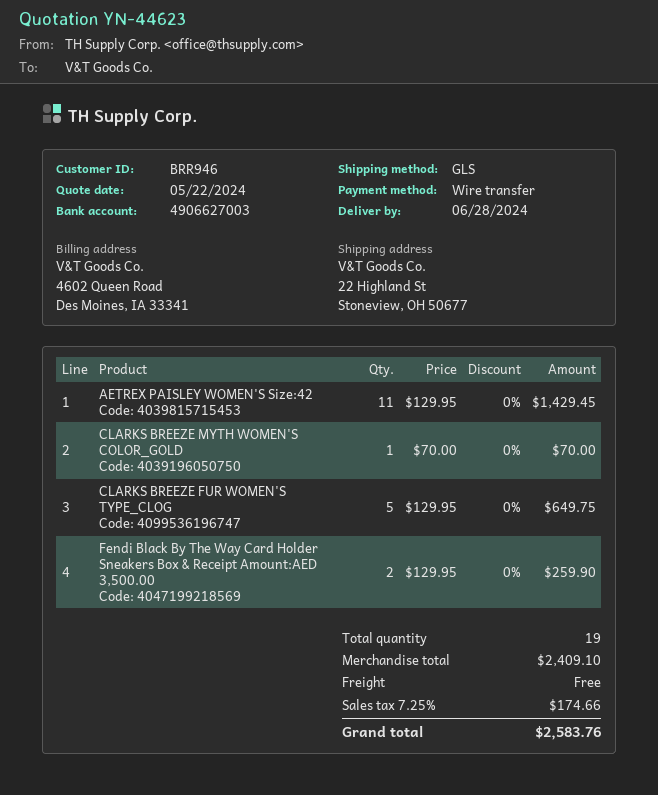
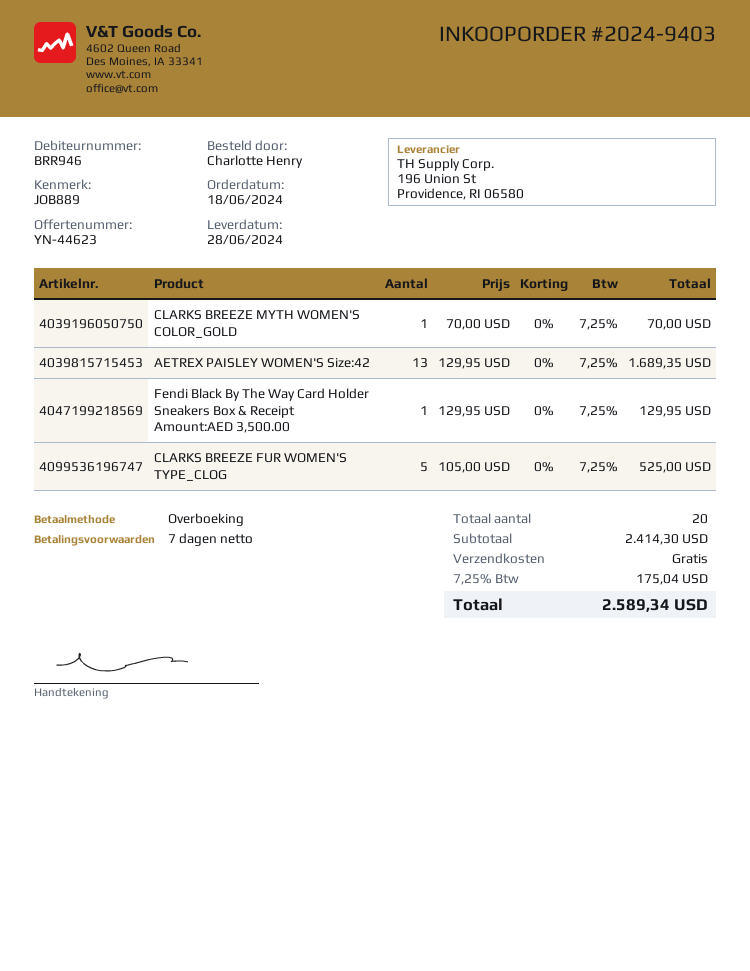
AETREX PAISLEY WOMEN'S Size:42: 11 x 129.95 = 1429.45 -> 13 x 129.95 = 1689.35
CLARKS BREEZE FUR WOMEN'S TYPE_CLOG: 5 x 129.95 = 649.75 -> 5 x 105.00 = 525.00
Fendi Black By The Way Card Holder Sneakers Box & Receipt Amount:AED 3,500.00: 2 x 129.95 = 259.90 -> 1 x 129.95 = 129.95
total quantity: 19 -> 20
subtotal: 2409.10 -> 2414.30
tax: 7.25% = 174.66 -> 7.25% = 175.04
total: 2583.76 -> 2589.34

